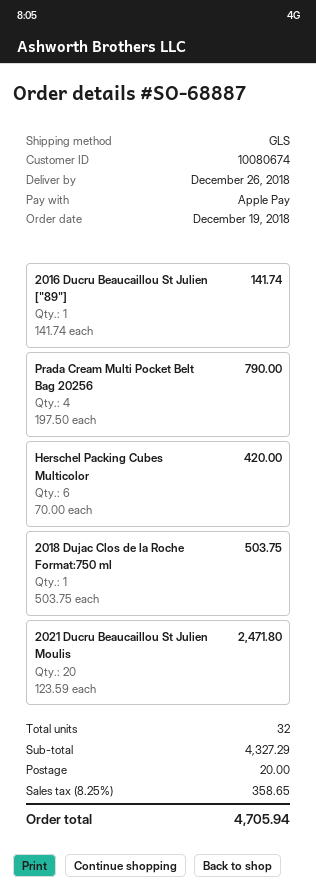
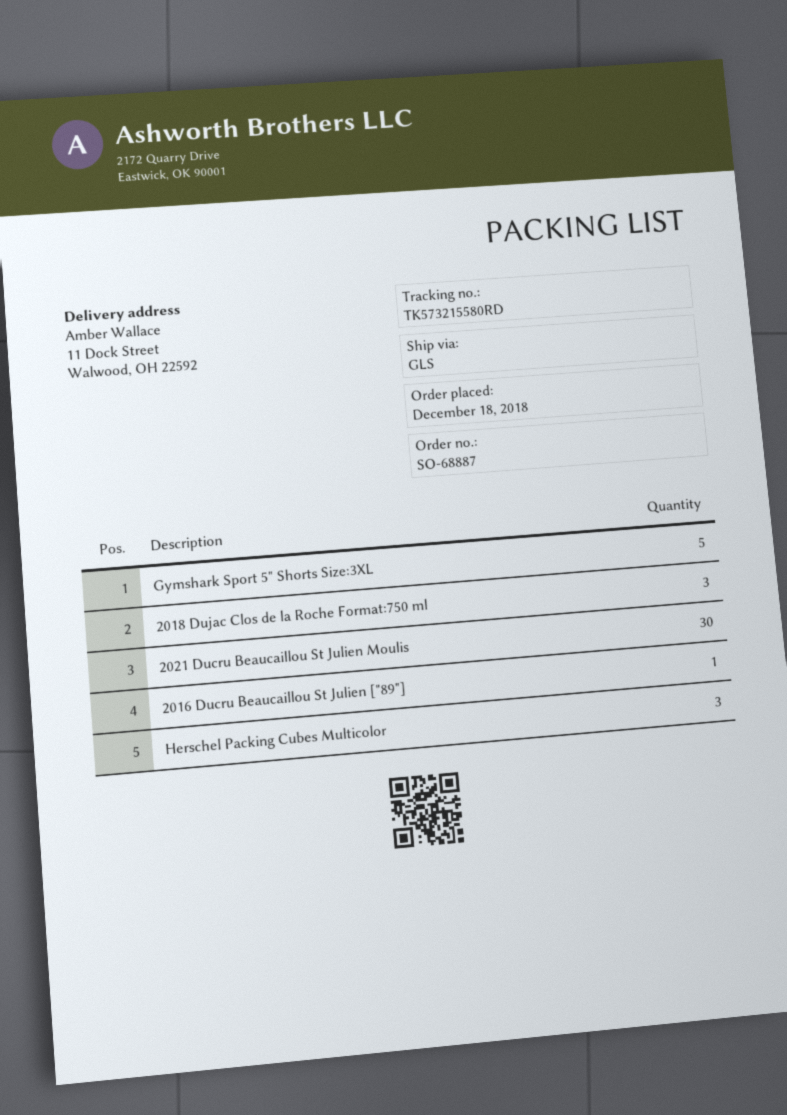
order date: 2018-12-19 -> 2018-12-18
Prada Cream Multi Pocket Belt Bag 20256: 4 -> none
Herschel Packing Cubes Multicolor: 6 -> 3
2018 Dujac Clos de la Roche Format:750 ml: 1 -> 3
2021 Ducru Beaucaillou St Julien Moulis: 20 -> 30
Gymshark Sport 5" Shorts Size:3XL: none -> 5

